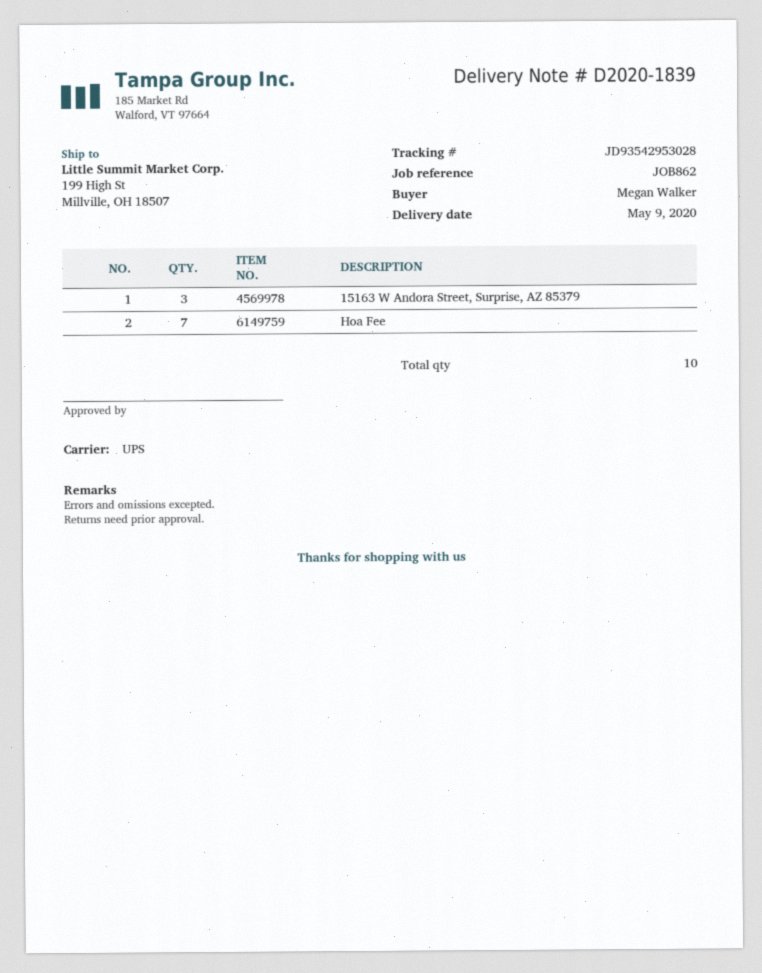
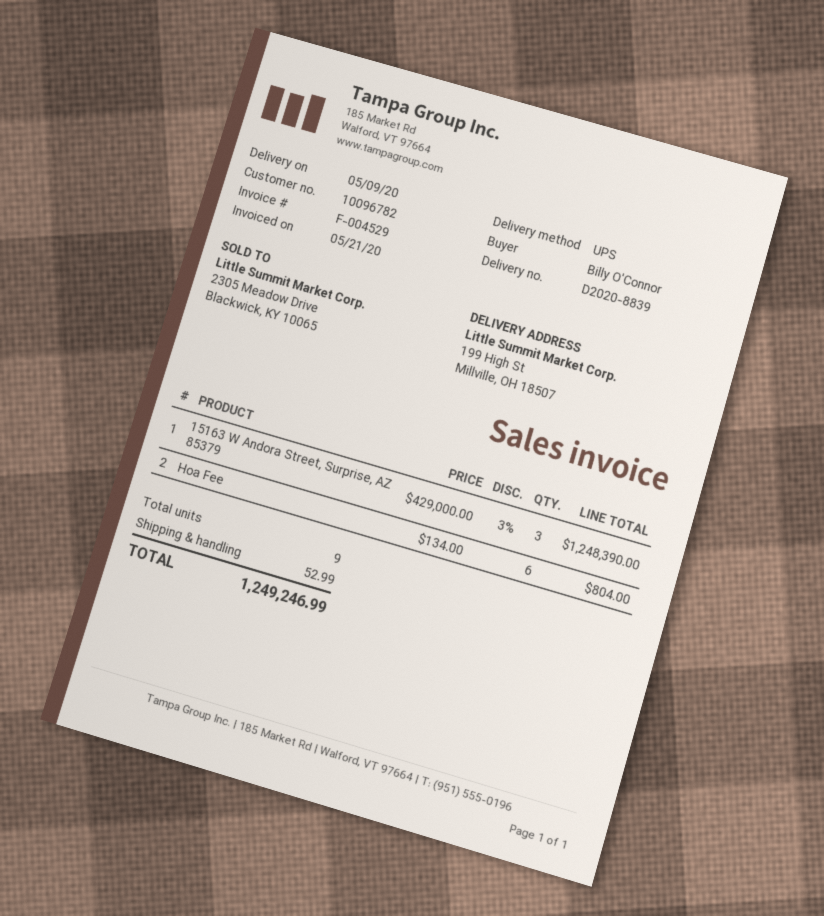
delivery note number: D2020-1839 -> D2020-8839
ordered by: Megan Walker -> Billy O'Connor
Hoa Fee: 7 -> 6
total quantity: 10 -> 9

